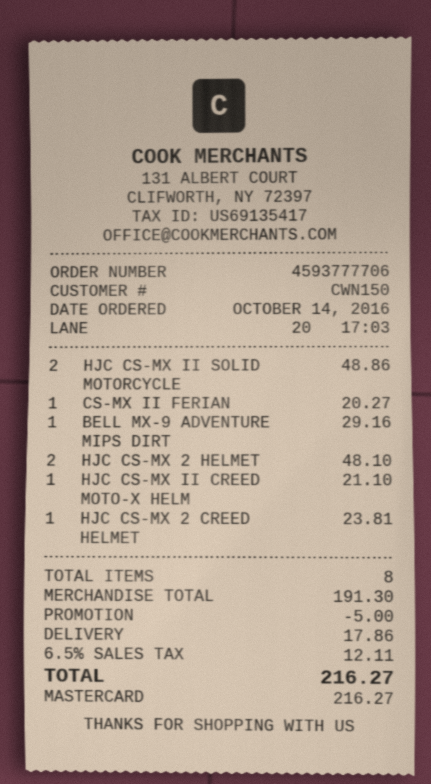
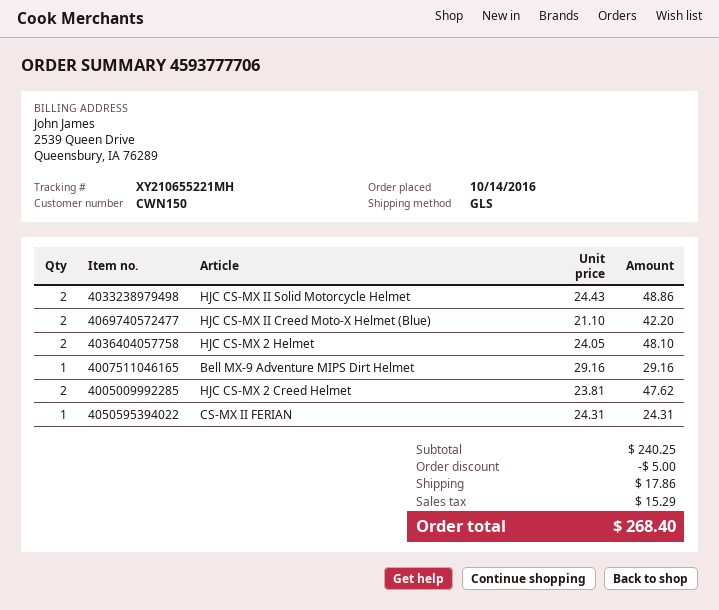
CS-MX II FERIAN: 1 for 20.27 -> 1 for 24.31
HJC CS-MX II CREED MOTO-X HELM: 1 for 21.10 -> 2 for 42.20
HJC CS-MX 2 CREED HELMET: 1 for 23.81 -> 2 for 47.62
subtotal: 191.30 -> 240.25
tax: 12.11 -> 15.29
total: 216.27 -> 268.40

